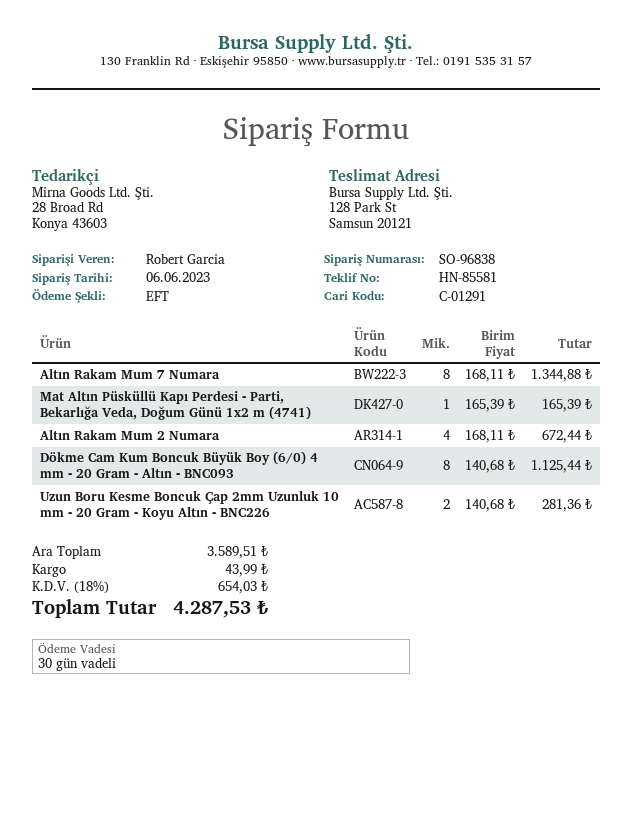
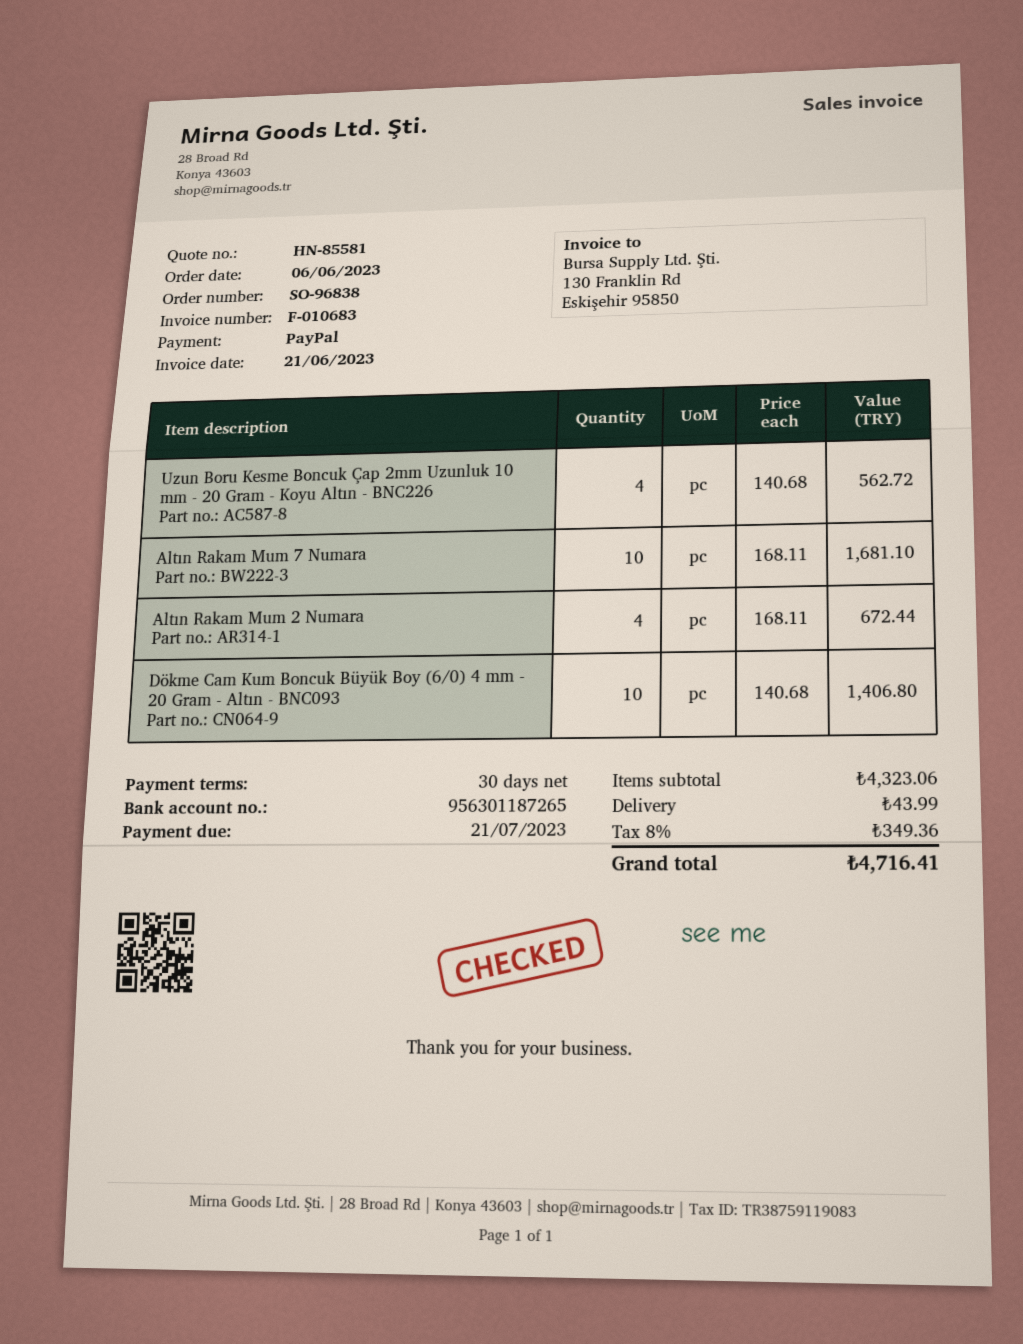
payment method: bank transfer -> PayPal
Altın Rakam Mum 7 Numara: 8 x 168.11 = 1344.88 -> 10 x 168.11 = 1681.10
Mat Altın Püsküllü Kapı Perdesi - Parti, Bekarlığa Veda, Doğum Günü 1x2 m (4741): 1 x 165.39 = 165.39 -> none
Dökme Cam Kum Boncuk Büyük Boy (6/0) 4 mm - 20 Gram - Altın - BNC093: 8 x 140.68 = 1125.44 -> 10 x 140.68 = 1406.80
Uzun Boru Kesme Boncuk Çap 2mm Uzunluk 10 mm - 20 Gram - Koyu Altın - BNC226: 2 x 140.68 = 281.36 -> 4 x 140.68 = 562.72
subtotal: 3589.51 -> 4323.06
tax: 18% = 654.03 -> 8% = 349.36
total: 4287.53 -> 4716.41

